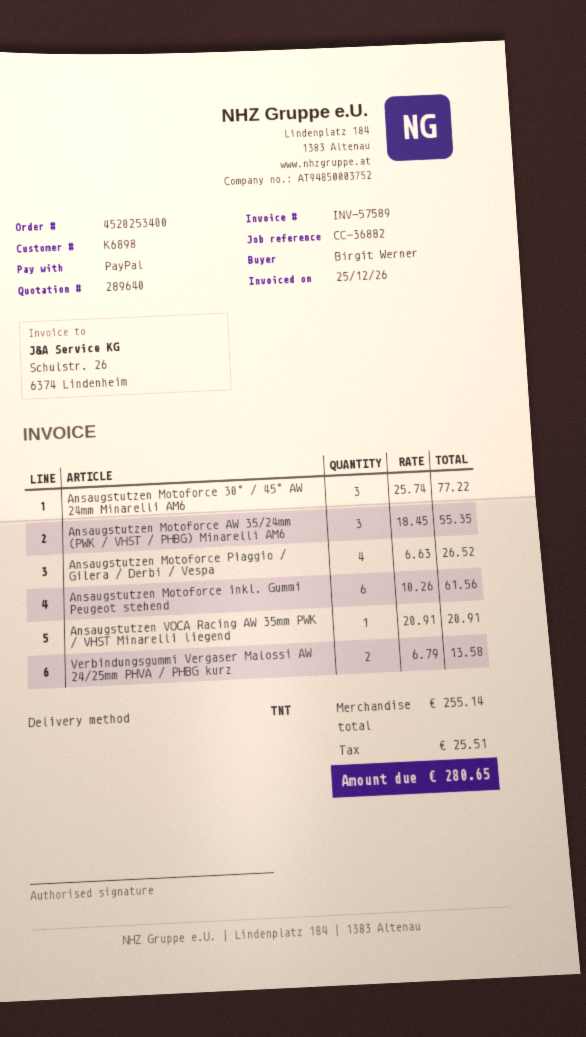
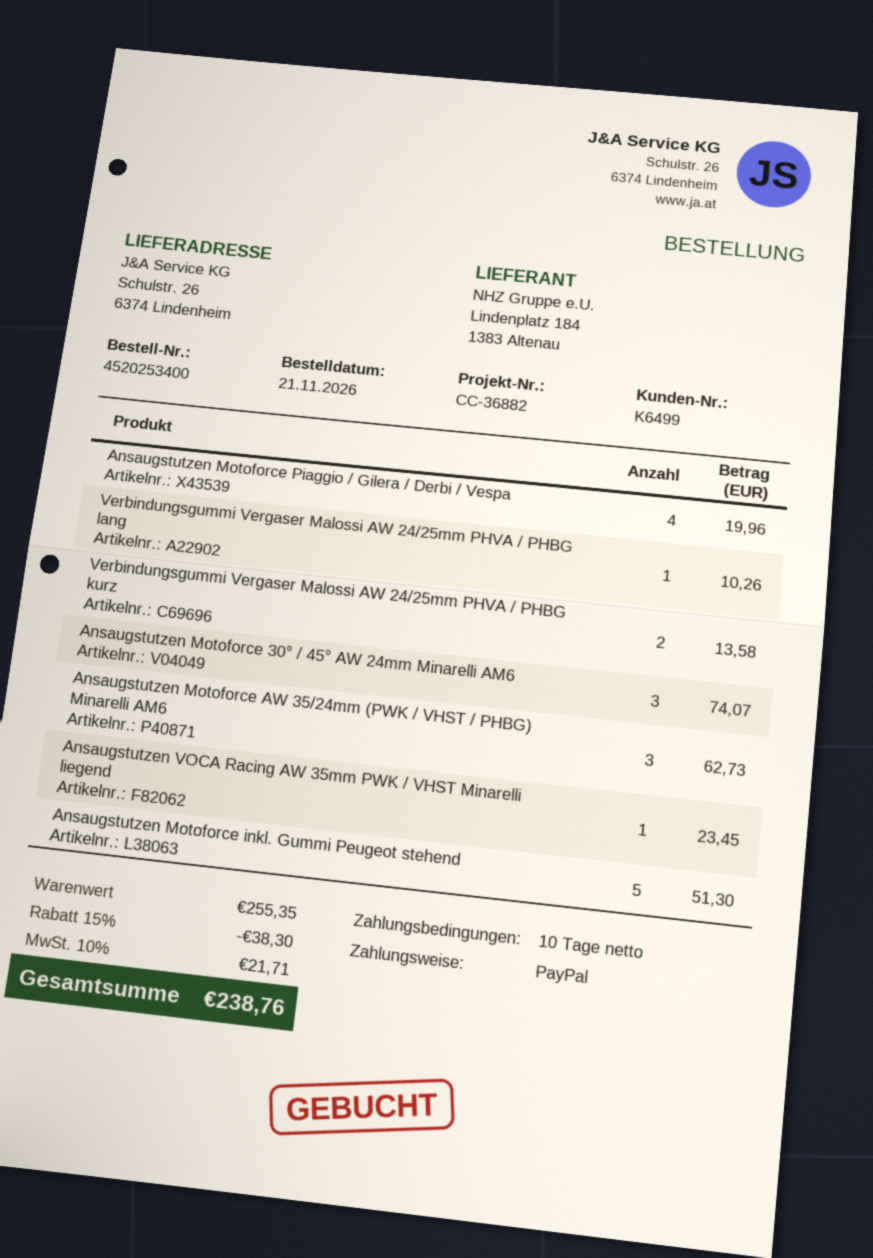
customer number: K6898 -> K6499
Ansaugstutzen Motoforce 30° / 45° AW 24mm Minarelli AM6: 3 for 77.22 -> 3 for 74.07
Ansaugstutzen Motoforce AW 35/24mm (PWK / VHST / PHBG) Minarelli AM6: 3 for 55.35 -> 3 for 62.73
Ansaugstutzen Motoforce Piaggio / Gilera / Derbi / Vespa: 4 for 26.52 -> 4 for 19.96
Ansaugstutzen Motoforce inkl. Gummi Peugeot stehend: 6 for 61.56 -> 5 for 51.30
Ansaugstutzen VOCA Racing AW 35mm PWK / VHST Minarelli liegend: 1 for 20.91 -> 1 for 23.45
Verbindungsgummi Vergaser Malossi AW 24/25mm PHVA / PHBG lang: none -> 1 for 10.26
subtotal: 255.14 -> 255.35
discount: none -> 15% = 38.30
tax: 25.51 -> 21.71
total: 280.65 -> 238.76

